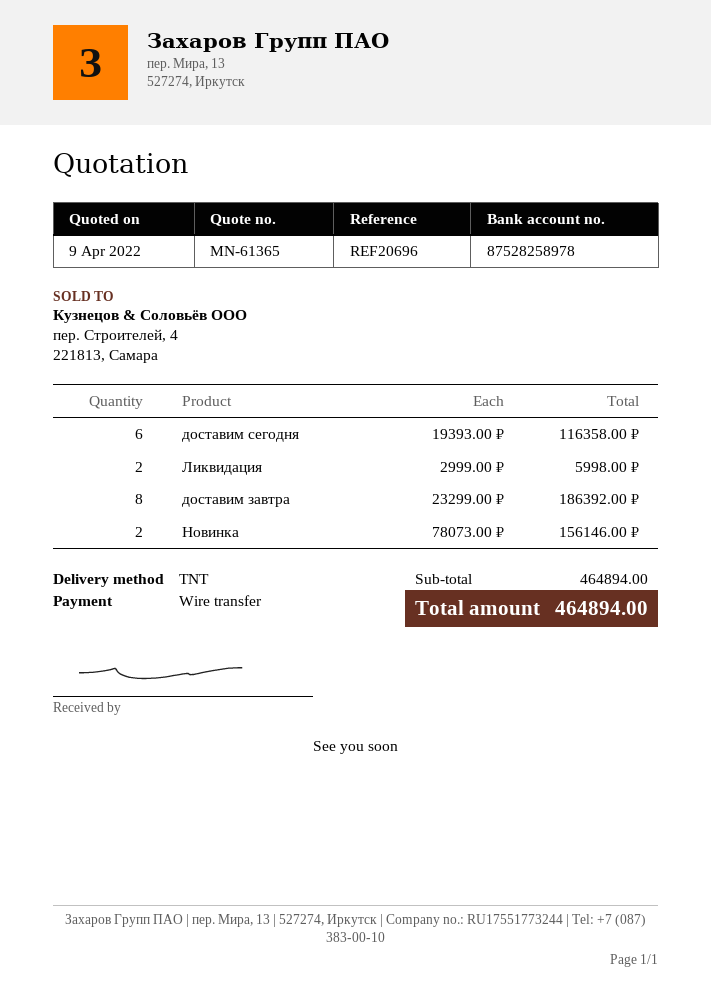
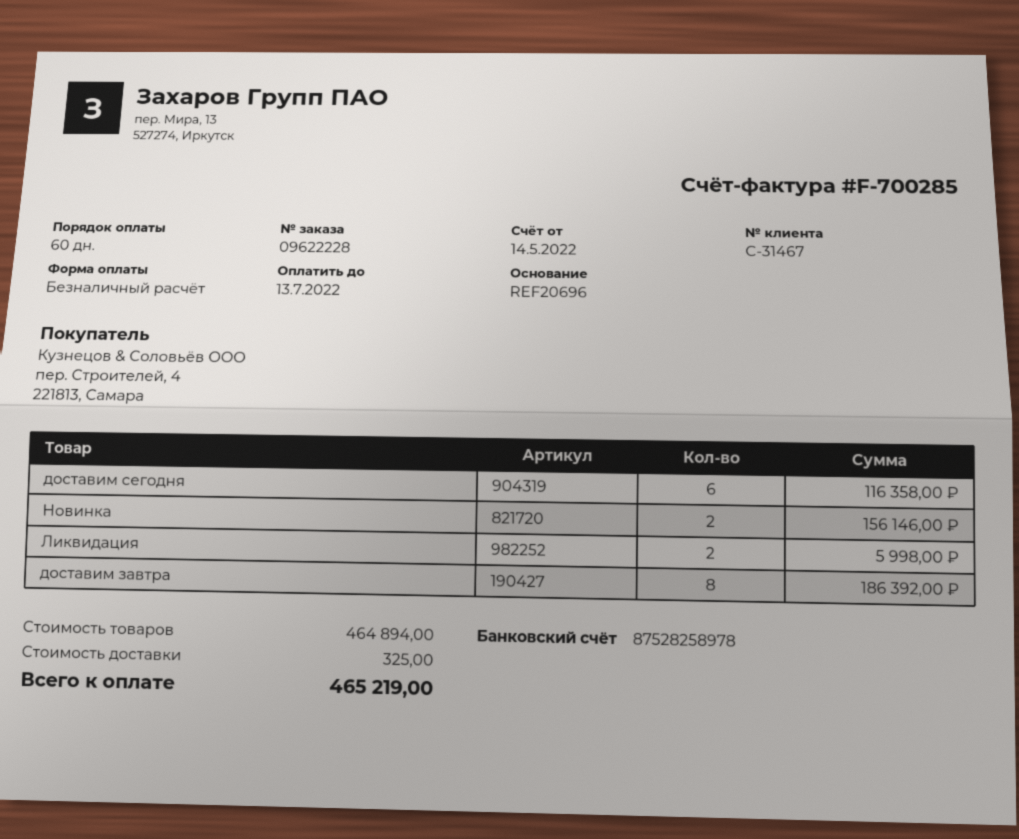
shipping: none -> 325.00
total: 464894.00 -> 465219.00

